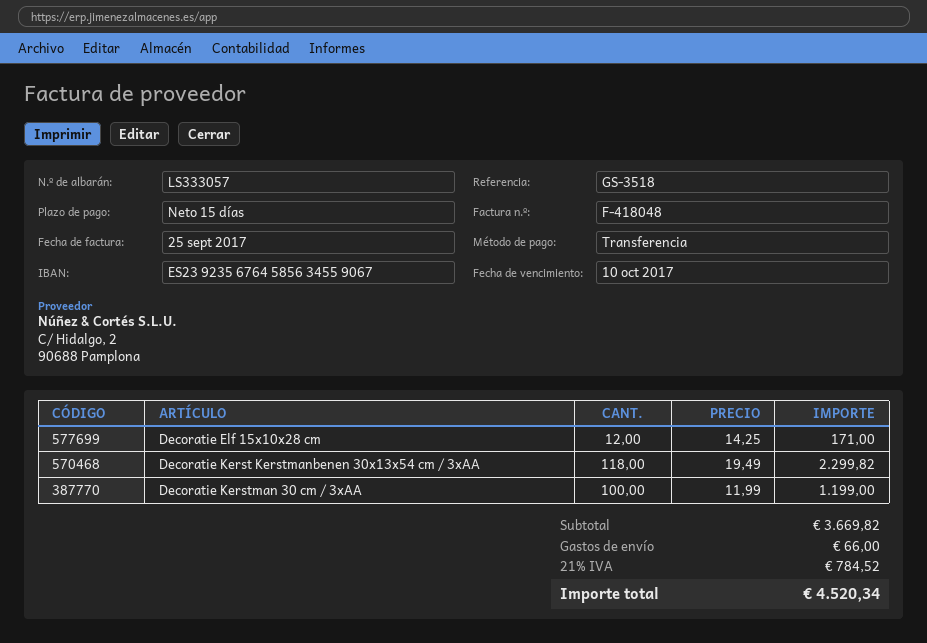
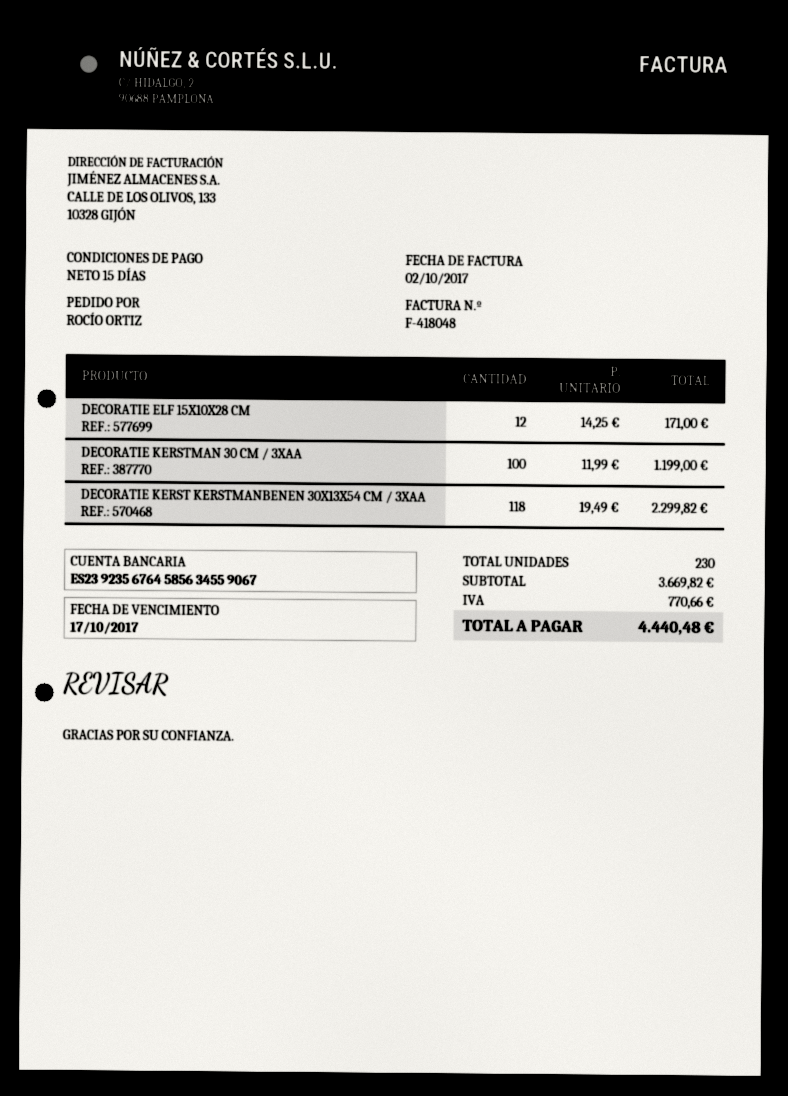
invoice date: 2017-09-25 -> 2017-10-02
due date: 2017-10-10 -> 2017-10-17
shipping: 66.00 -> none
tax: 784.52 -> 770.66
total: 4520.34 -> 4440.48

